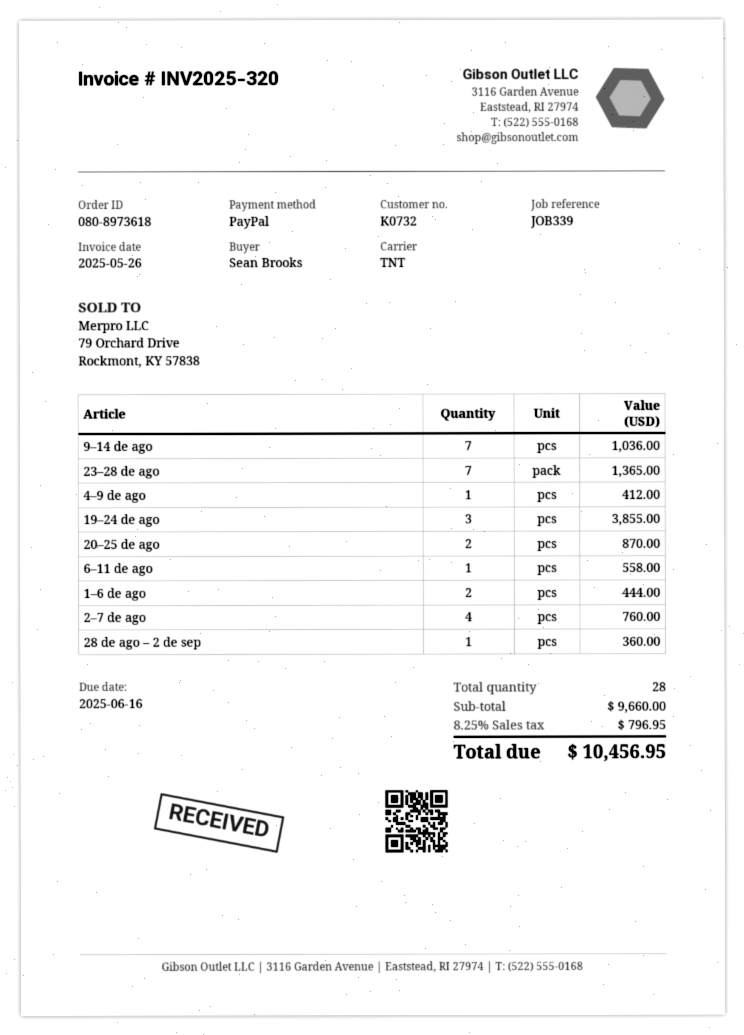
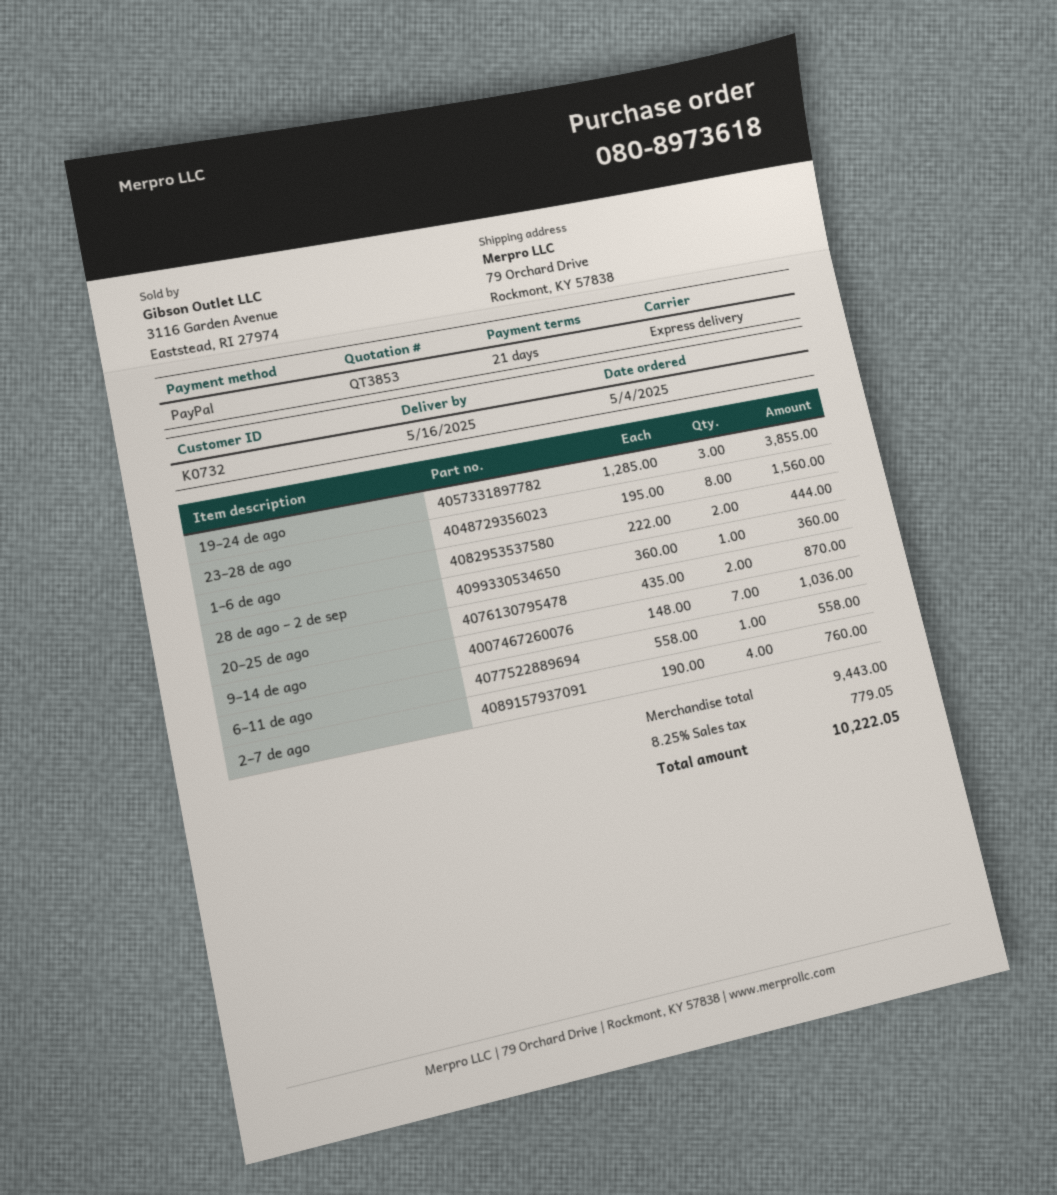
shipping method: TNT -> express
23–28 de ago: 7 for 1365.00 -> 8 for 1560.00
4–9 de ago: 1 for 412.00 -> none
subtotal: 9660.00 -> 9443.00
tax: 8.25% = 796.95 -> 8.25% = 779.05
total: 10456.95 -> 10222.05

